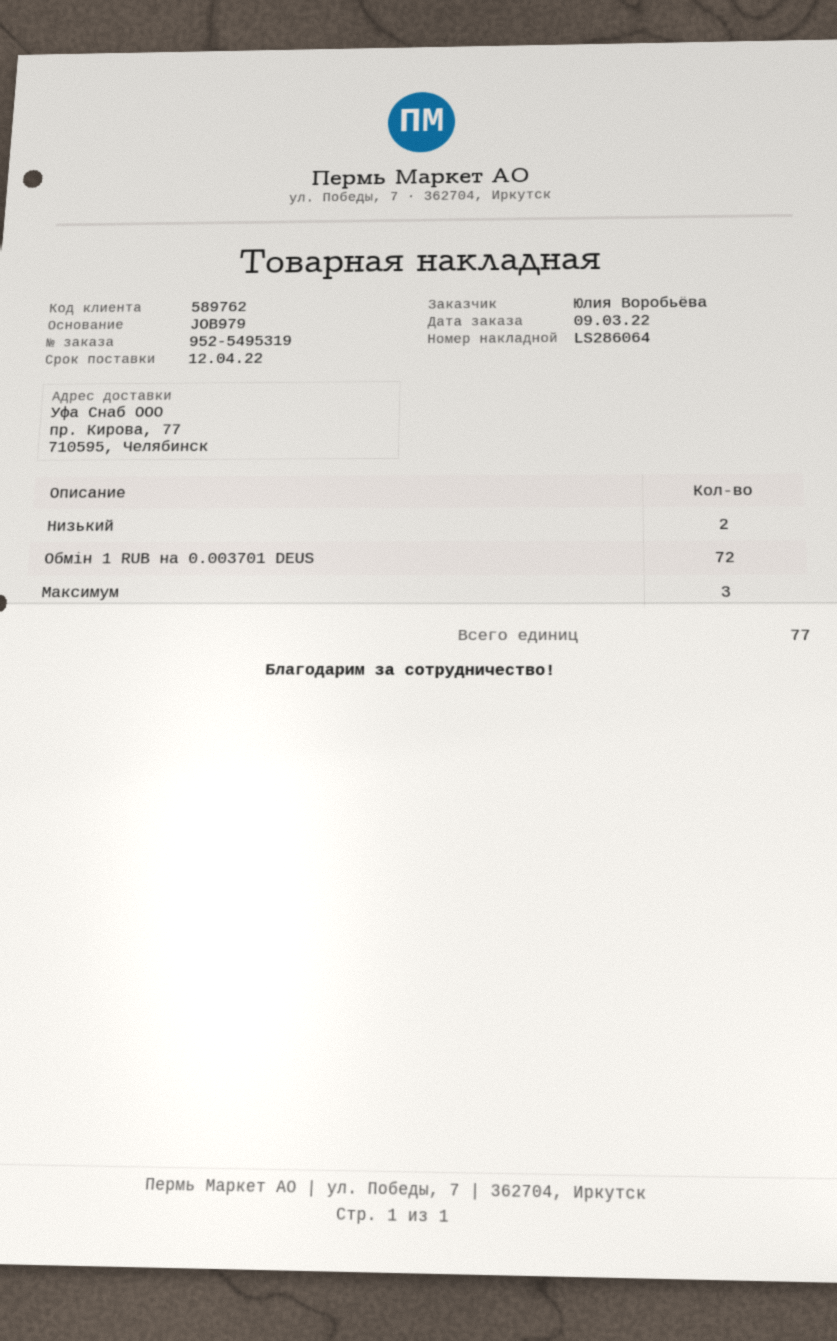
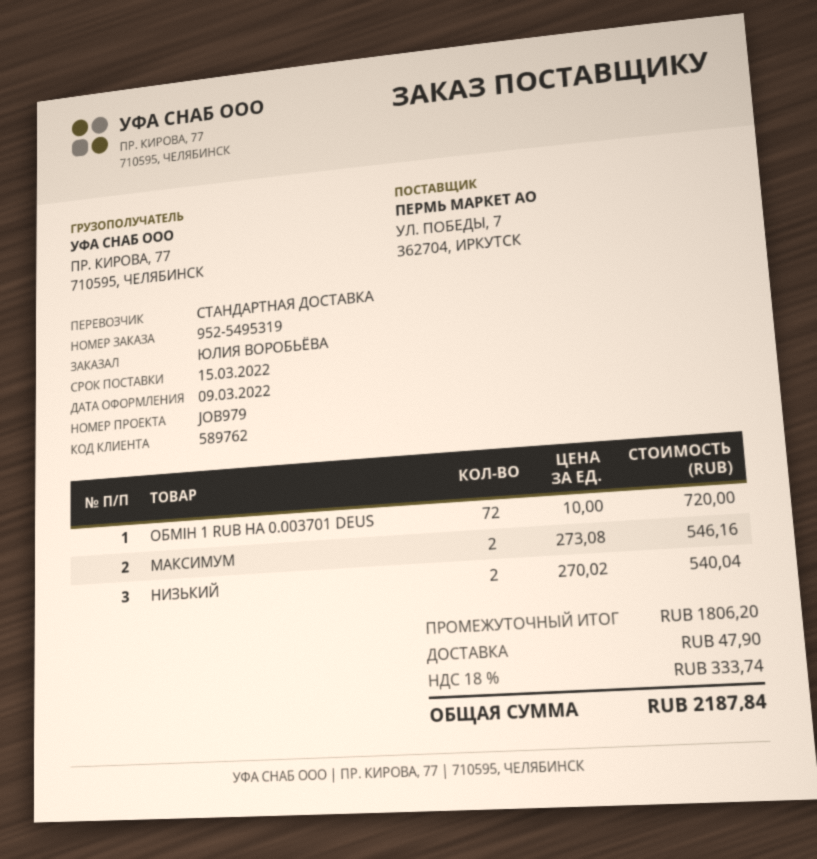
delivery date: 2022-04-12 -> 2022-03-15
Максимум: 3 -> 2

